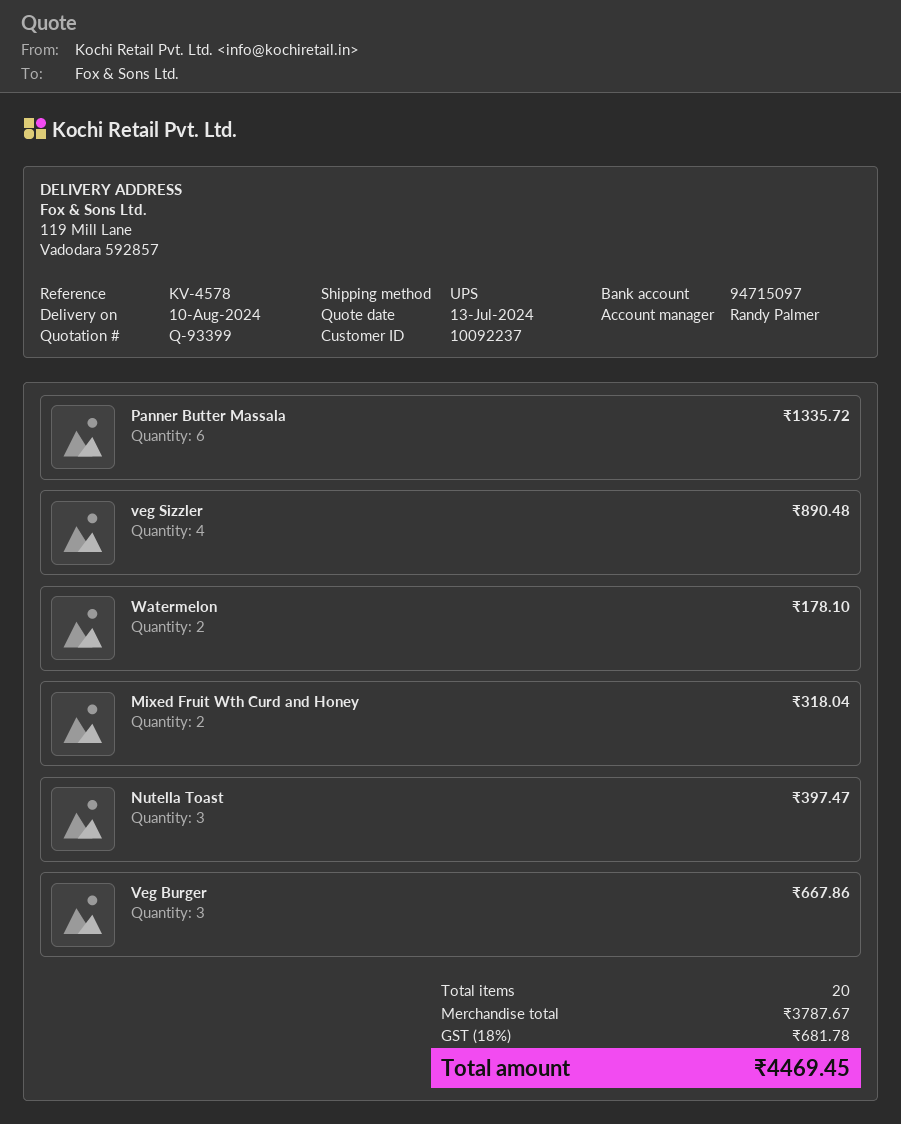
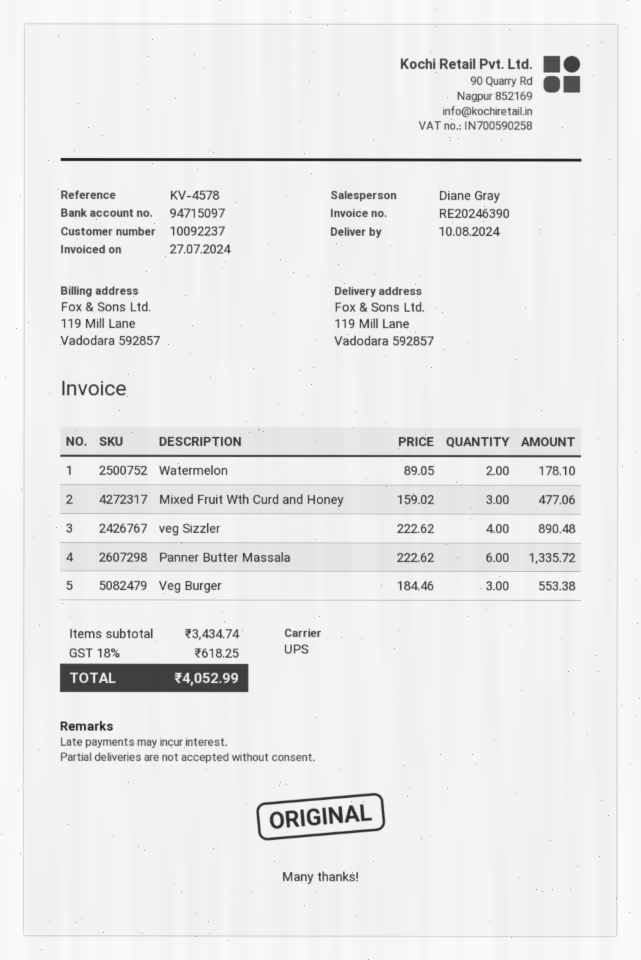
sales rep: Randy Palmer -> Diane Gray
Mixed Fruit Wth Curd and Honey: 2 for 318.04 -> 3 for 477.06
Nutella Toast: 3 for 397.47 -> none
Veg Burger: 3 for 667.86 -> 3 for 553.38
subtotal: 3787.67 -> 3434.74
tax: 18% = 681.78 -> 18% = 618.25
total: 4469.45 -> 4052.99

